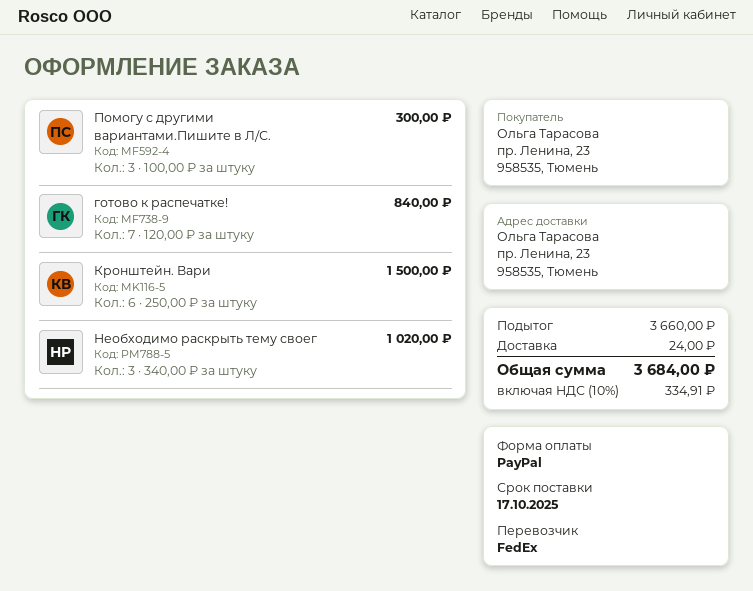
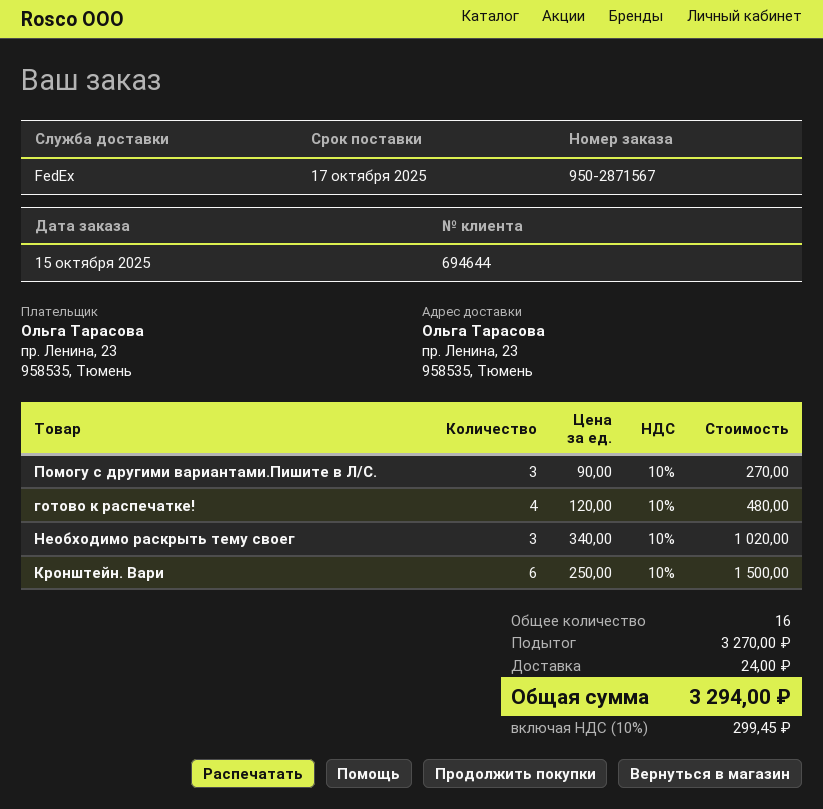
Помогу с другими вариантами.Пишите в Л/С.: 3 x 100.00 = 300.00 -> 3 x 90.00 = 270.00
готово к распечатке!: 7 x 120.00 = 840.00 -> 4 x 120.00 = 480.00
subtotal: 3660.00 -> 3270.00
tax: 10% = 334.91 -> 10% = 299.45
total: 3684.00 -> 3294.00

